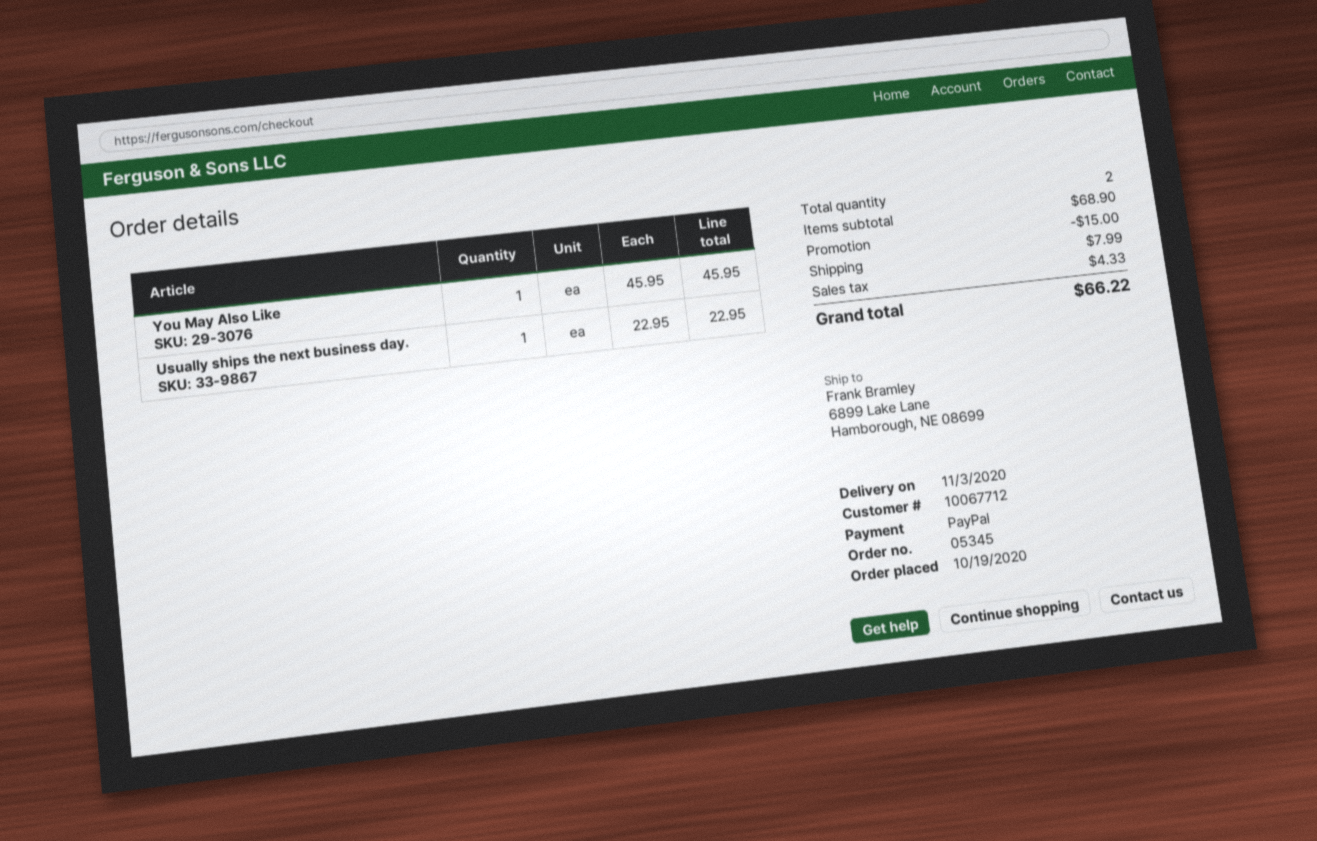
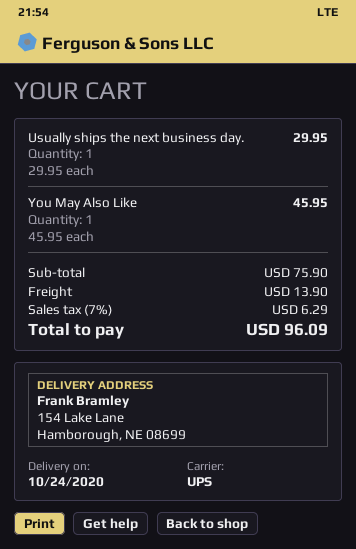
delivery date: 2020-11-03 -> 2020-10-24
ship to: 6899 Lake Lane, Hamborough, NE 08699 -> 154 Lake Lane, Hamborough, NE 08699
Usually ships the next business day.: 1 x 22.95 = 22.95 -> 1 x 29.95 = 29.95
subtotal: 68.90 -> 75.90
discount: 15.00 -> none
shipping: 7.99 -> 13.90
tax: 4.33 -> 6.29
total: 66.22 -> 96.09

